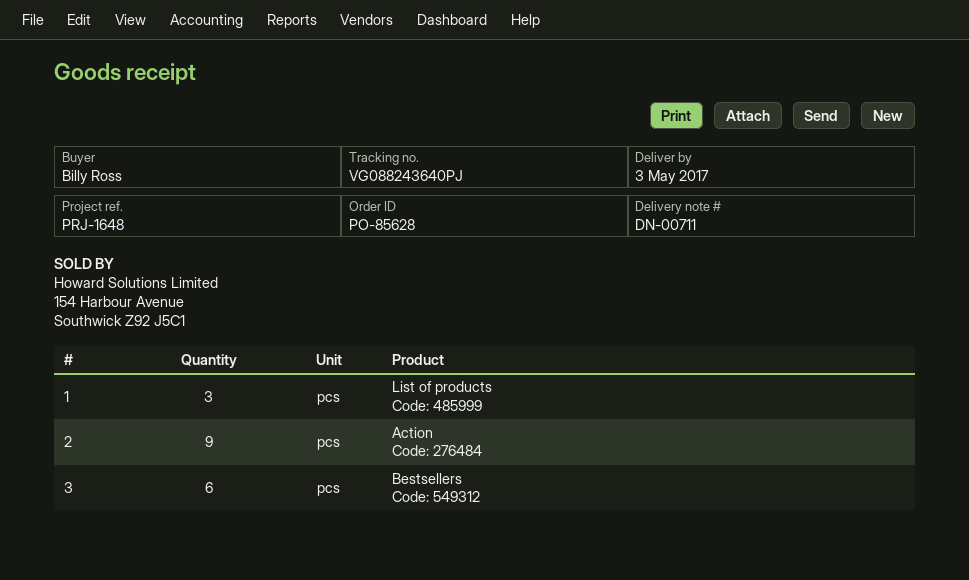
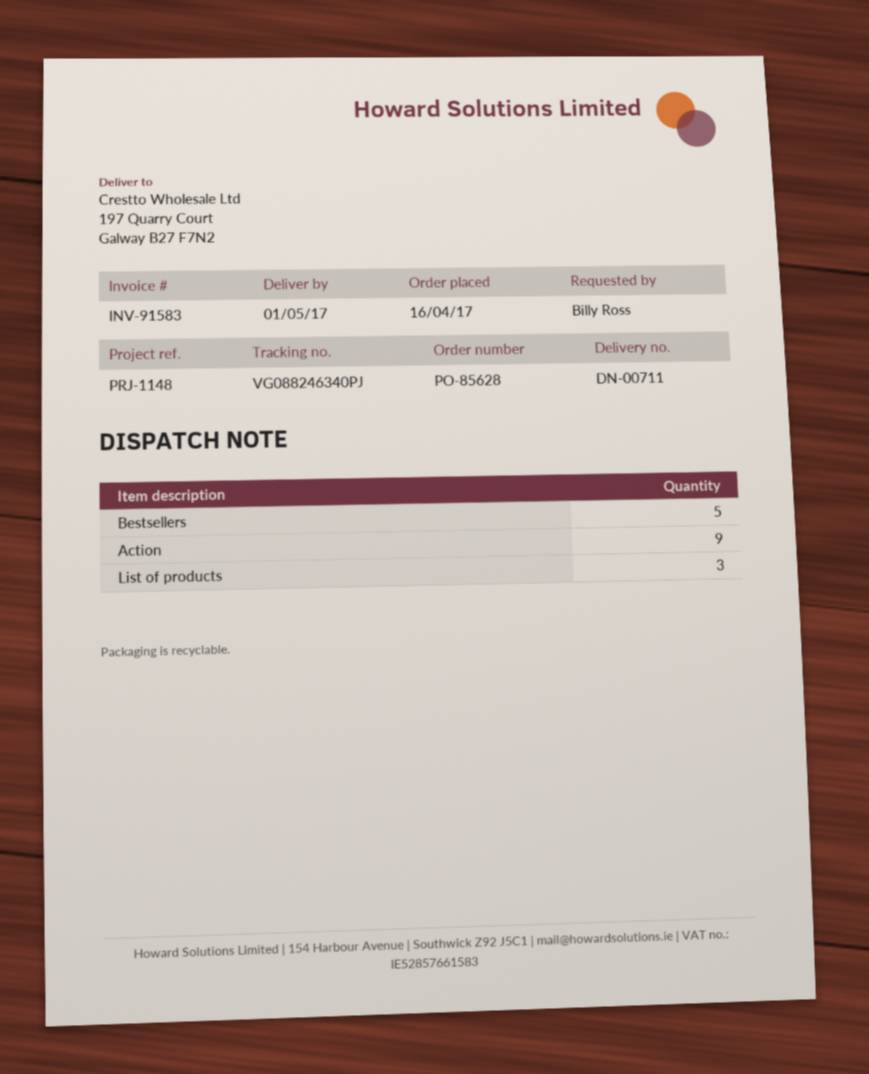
delivery date: 2017-05-03 -> 2017-05-01
reference: PRJ-1648 -> PRJ-1148
tracking number: VG088243640PJ -> VG088246340PJ
Bestsellers: 6 -> 5

